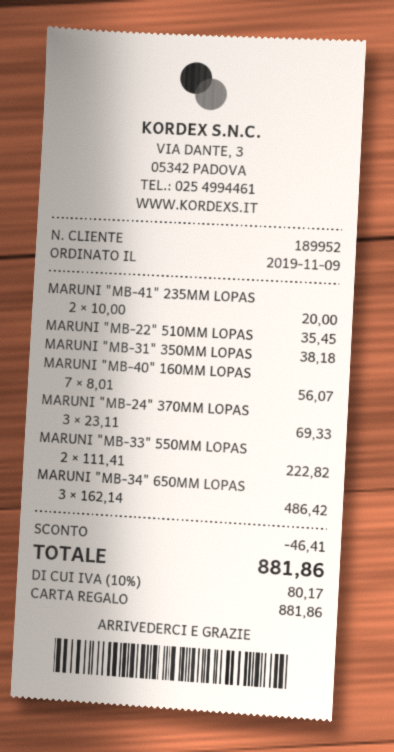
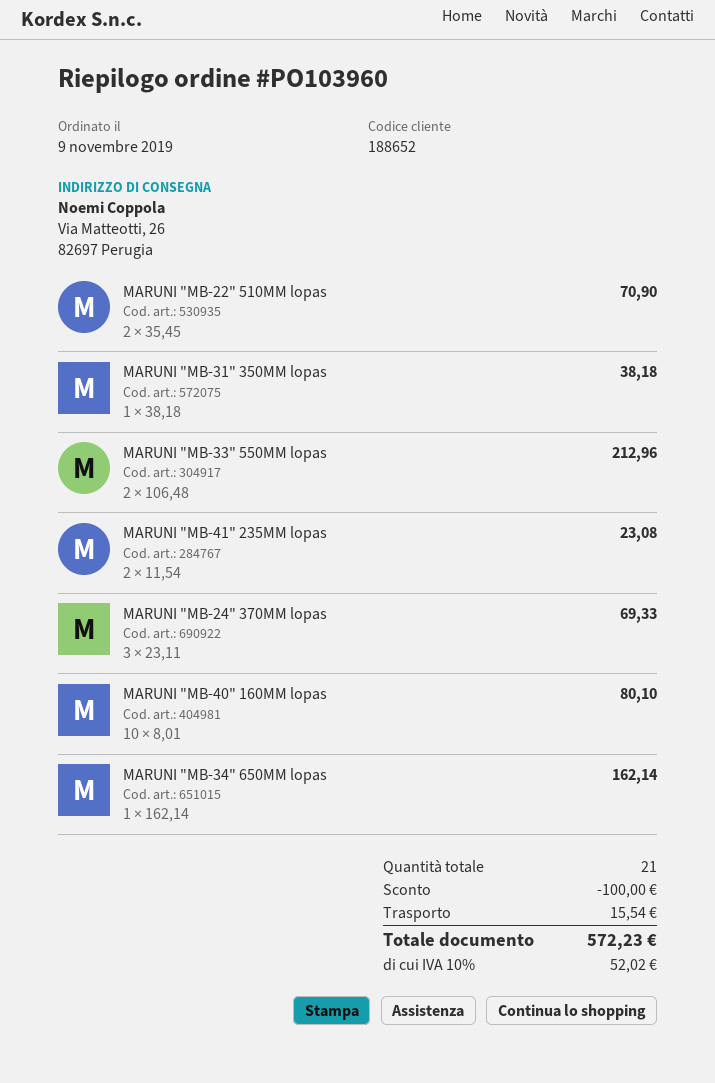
customer number: 189952 -> 188652
MARUNI "MB-41" 235MM LOPAS: 2 x 10.00 = 20.00 -> 2 x 11.54 = 23.08
MARUNI "MB-22" 510MM LOPAS: 1 x 35.45 = 35.45 -> 2 x 35.45 = 70.90
MARUNI "MB-40" 160MM LOPAS: 7 x 8.01 = 56.07 -> 10 x 8.01 = 80.10
MARUNI "MB-33" 550MM LOPAS: 2 x 111.41 = 222.82 -> 2 x 106.48 = 212.96
MARUNI "MB-34" 650MM LOPAS: 3 x 162.14 = 486.42 -> 1 x 162.14 = 162.14
discount: 46.41 -> 100.00
shipping: none -> 15.54
tax: 10% = 80.17 -> 10% = 52.02
total: 881.86 -> 572.23

